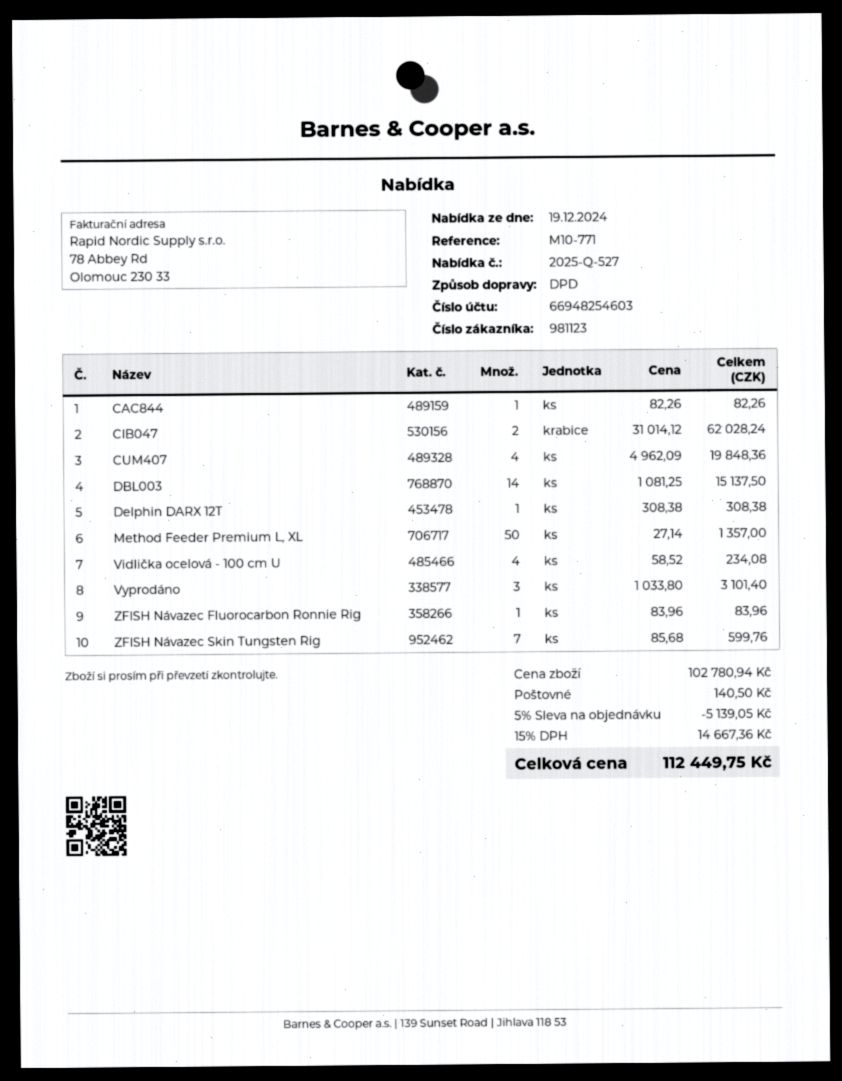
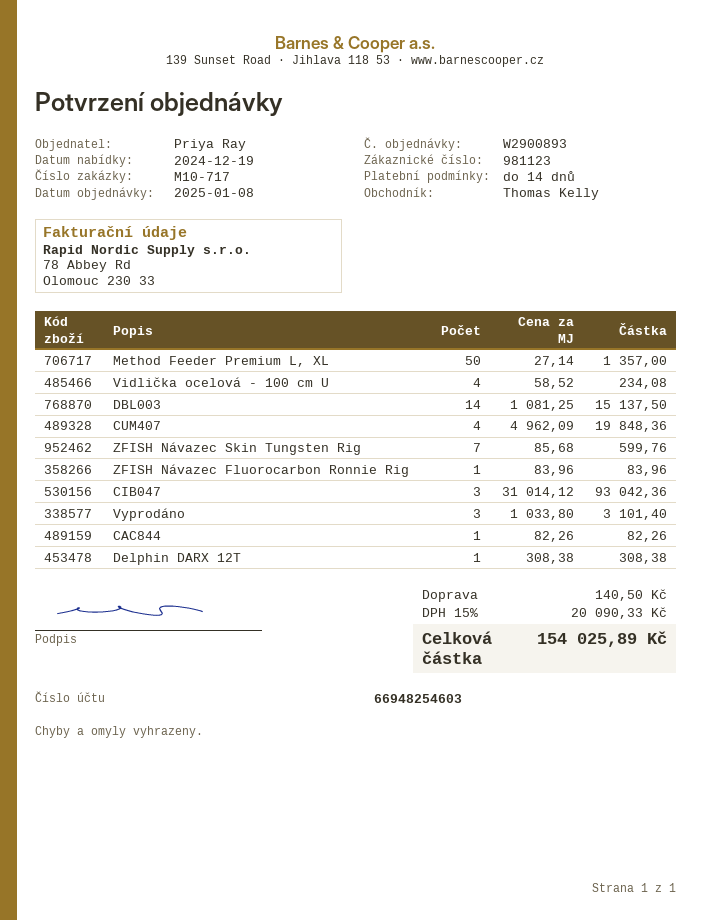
reference: M10-771 -> M10-717
CIB047: 2 x 31014.12 = 62028.24 -> 3 x 31014.12 = 93042.36
discount: 5% = 5139.05 -> none
tax: 15% = 14667.36 -> 15% = 20090.33
total: 112449.75 -> 154025.89

